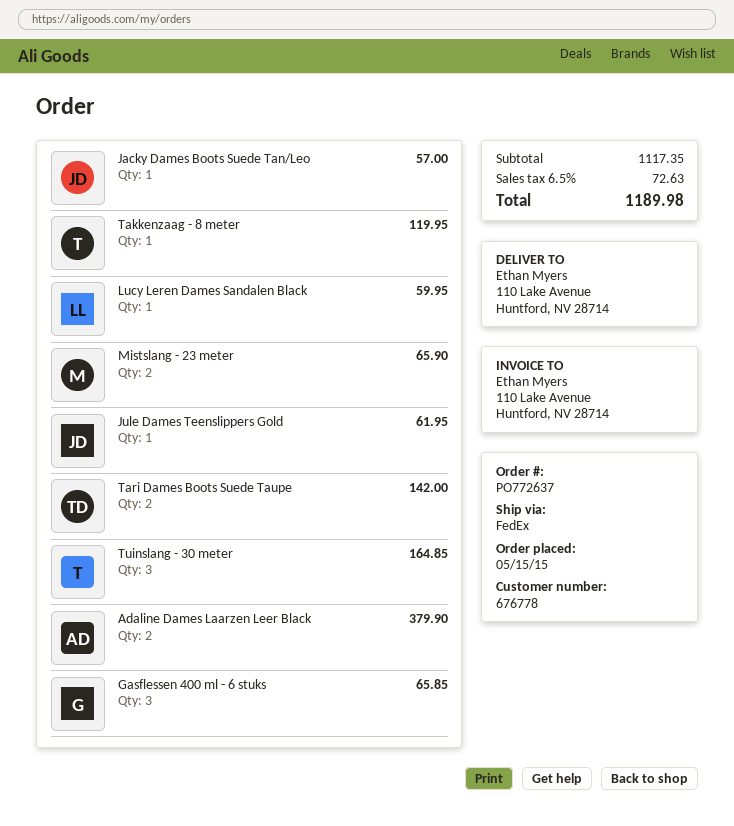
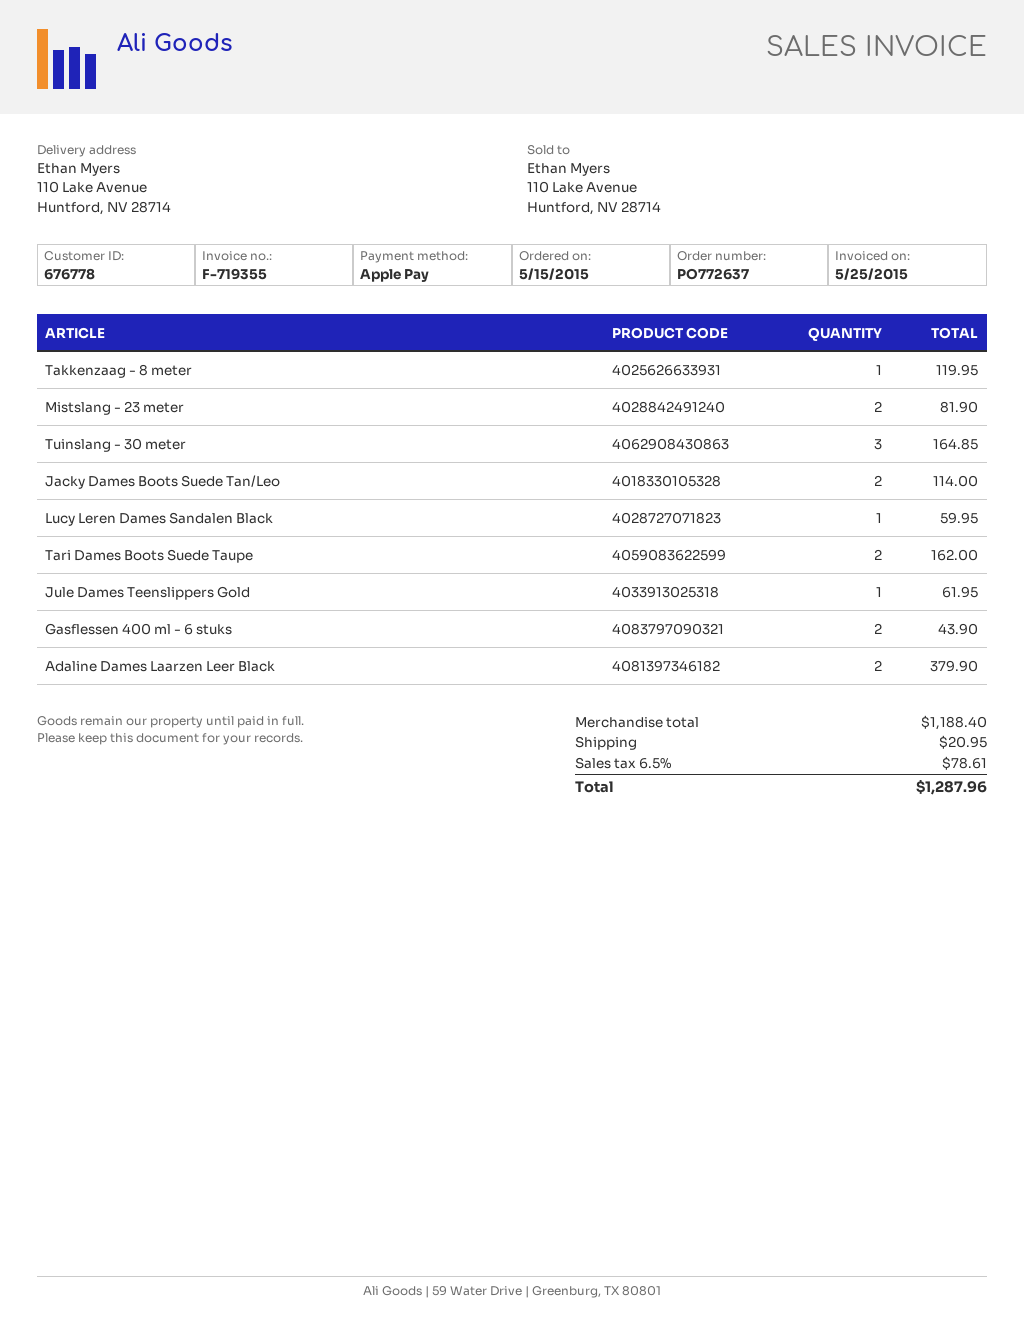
Jacky Dames Boots Suede Tan/Leo: 1 for 57.00 -> 2 for 114.00
Mistslang - 23 meter: 2 for 65.90 -> 2 for 81.90
Tari Dames Boots Suede Taupe: 2 for 142.00 -> 2 for 162.00
Gasflessen 400 ml - 6 stuks: 3 for 65.85 -> 2 for 43.90
subtotal: 1117.35 -> 1188.40
shipping: none -> 20.95
tax: 6.5% = 72.63 -> 6.5% = 78.61
total: 1189.98 -> 1287.96

